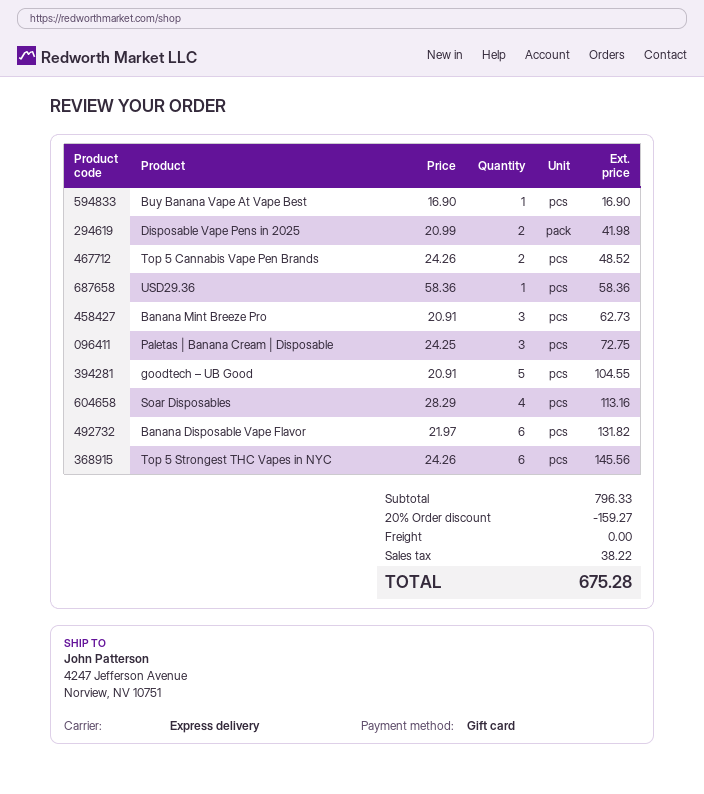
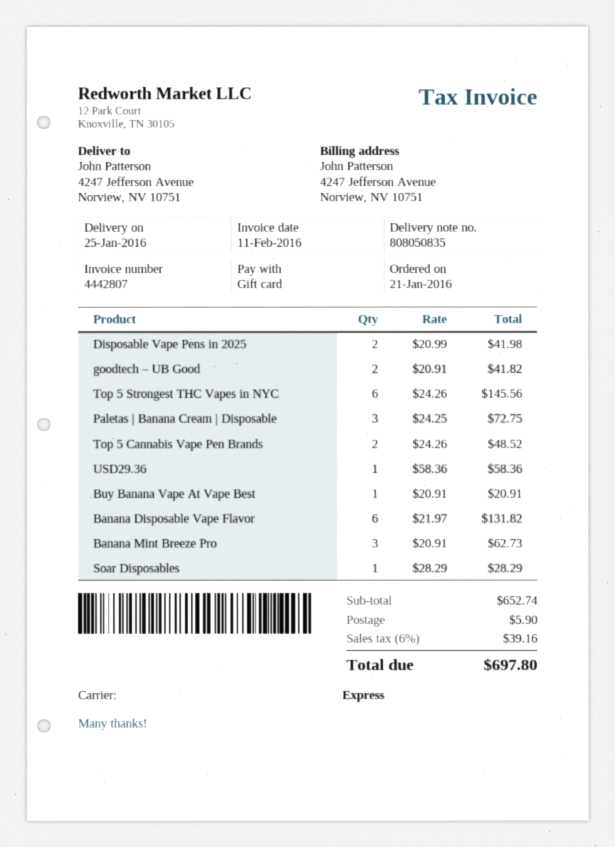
Buy Banana Vape At Vape Best: 1 x 16.90 = 16.90 -> 1 x 20.91 = 20.91
goodtech – UB Good: 5 x 20.91 = 104.55 -> 2 x 20.91 = 41.82
Soar Disposables: 4 x 28.29 = 113.16 -> 1 x 28.29 = 28.29
subtotal: 796.33 -> 652.74
discount: 20% = 159.27 -> none
shipping: 0.00 -> 5.90
tax: 38.22 -> 39.16
total: 675.28 -> 697.80

